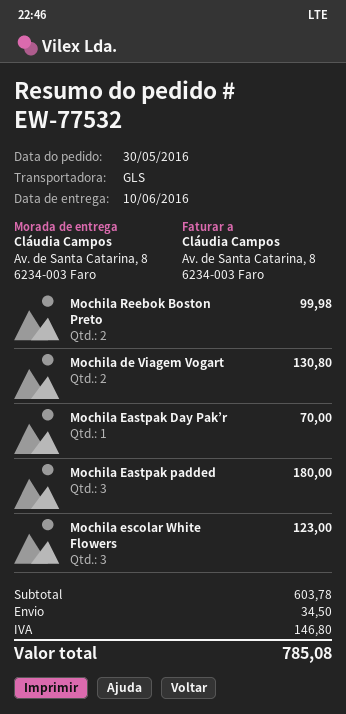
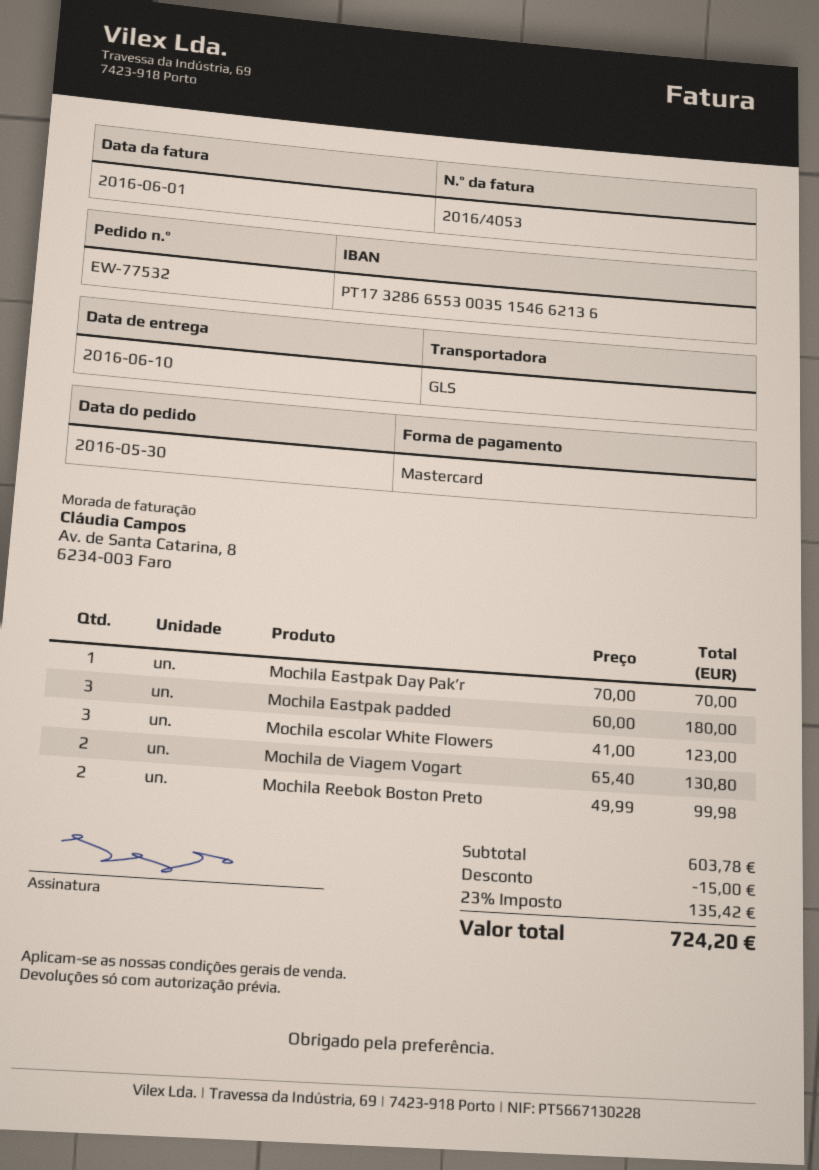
discount: none -> 15.00
shipping: 34.50 -> none
tax: 146.80 -> 135.42
total: 785.08 -> 724.20

